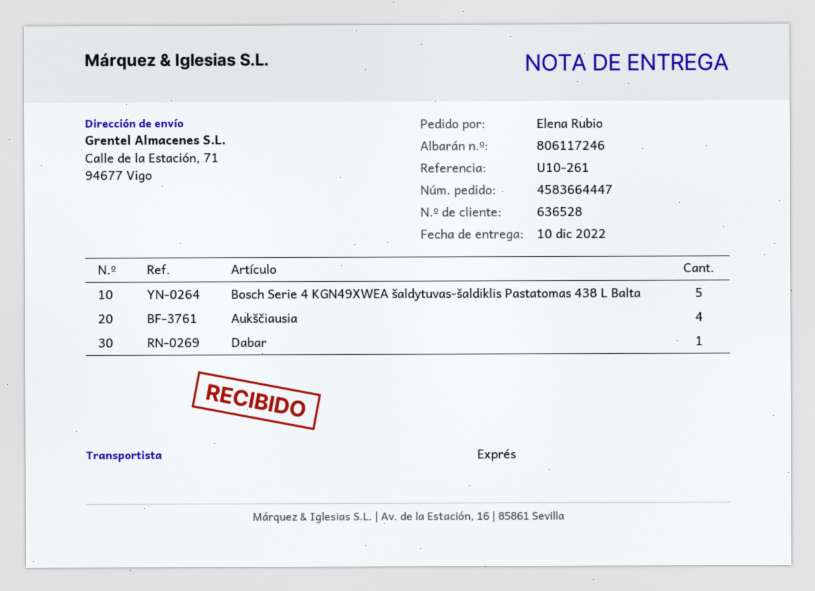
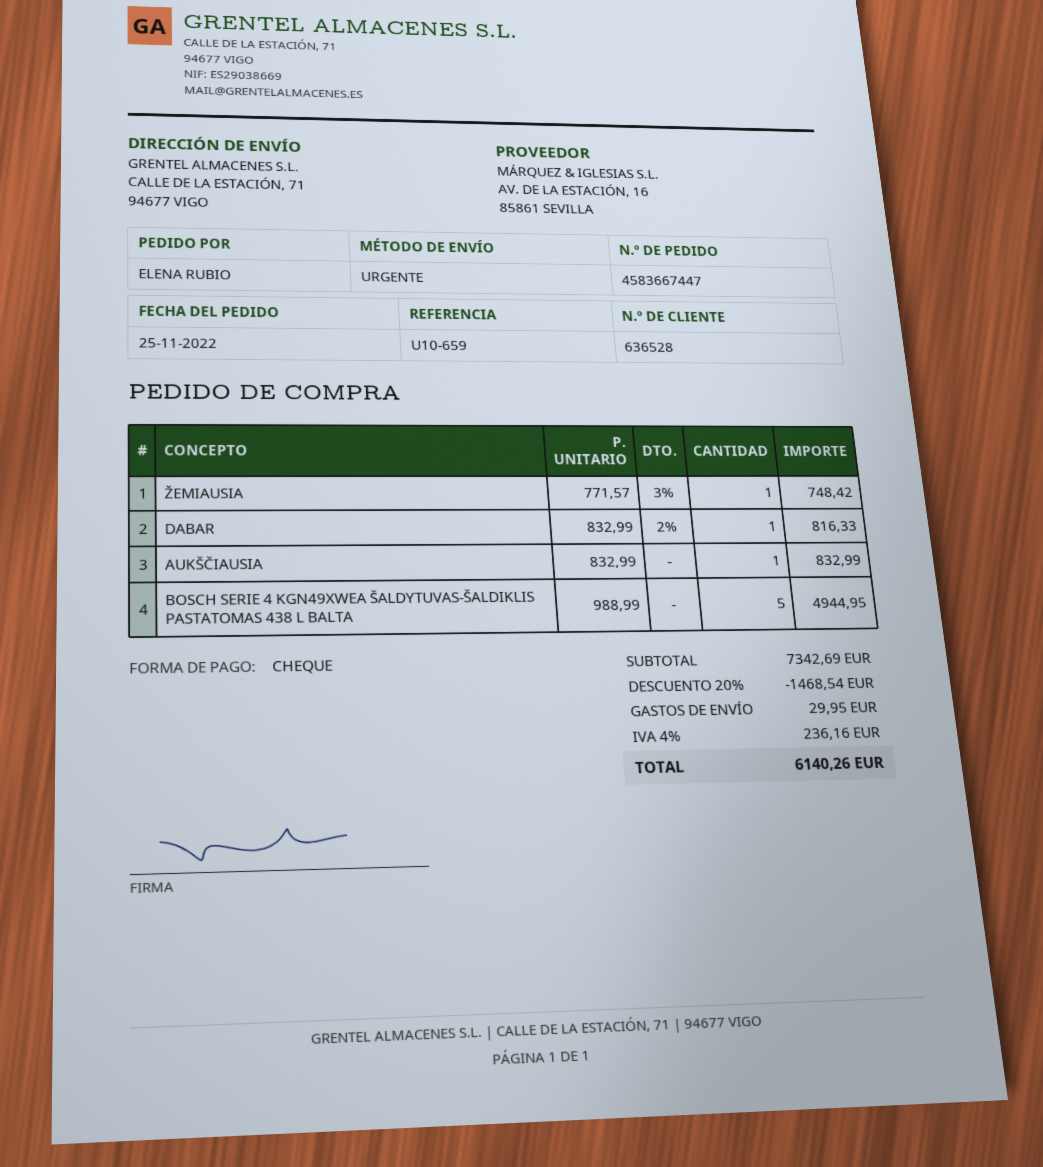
order number: 4583664447 -> 4583667447
reference: U10-261 -> U10-659
Aukščiausia: 4 -> 1
ŽEMIAUSIA: none -> 1

